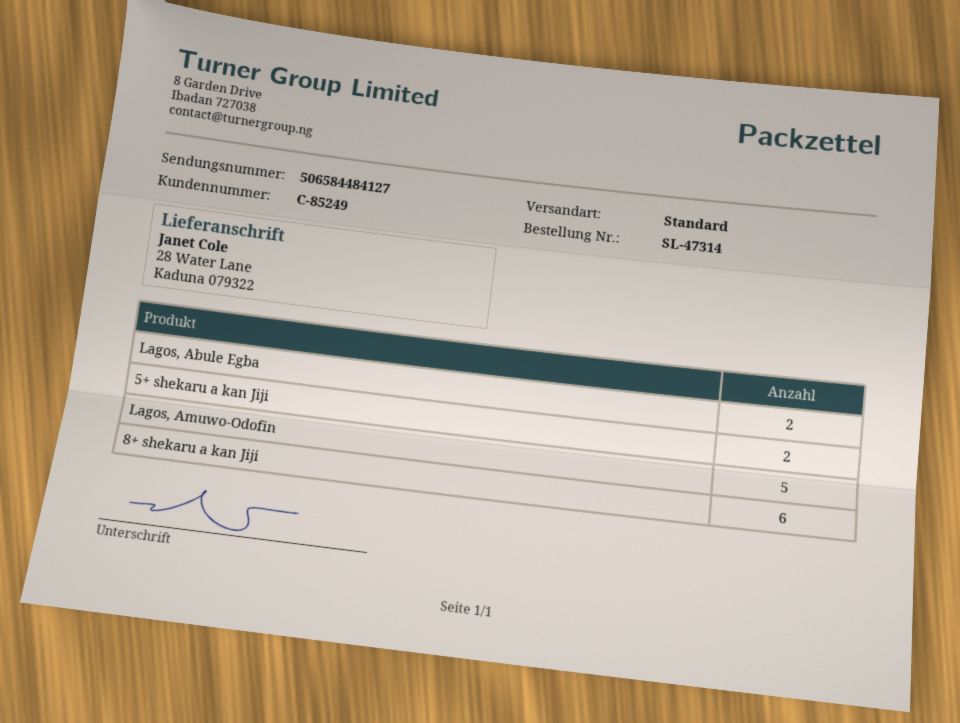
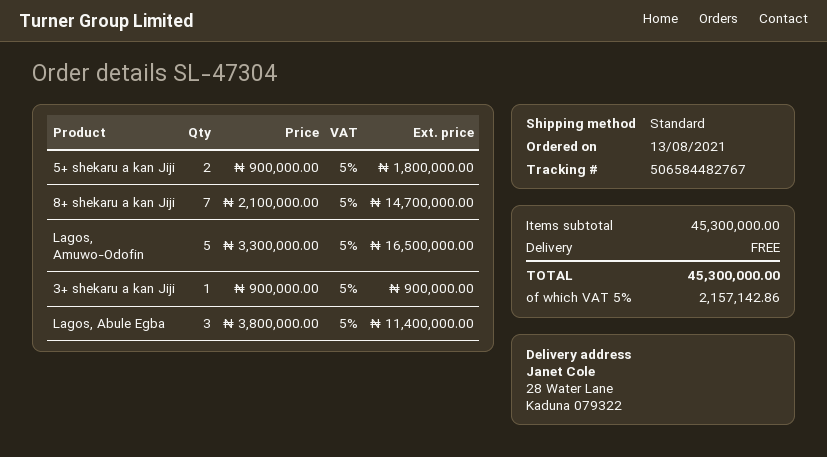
order number: SL-47314 -> SL-47304
tracking number: 506584484127 -> 506584482767
Lagos, Abule Egba: 2 -> 3
8+ shekaru a kan Jiji: 6 -> 7
3+ shekaru a kan Jiji: none -> 1

